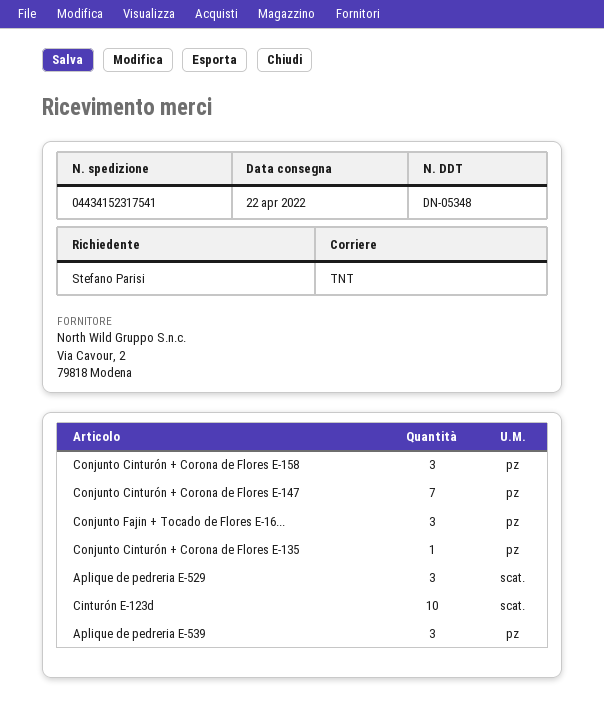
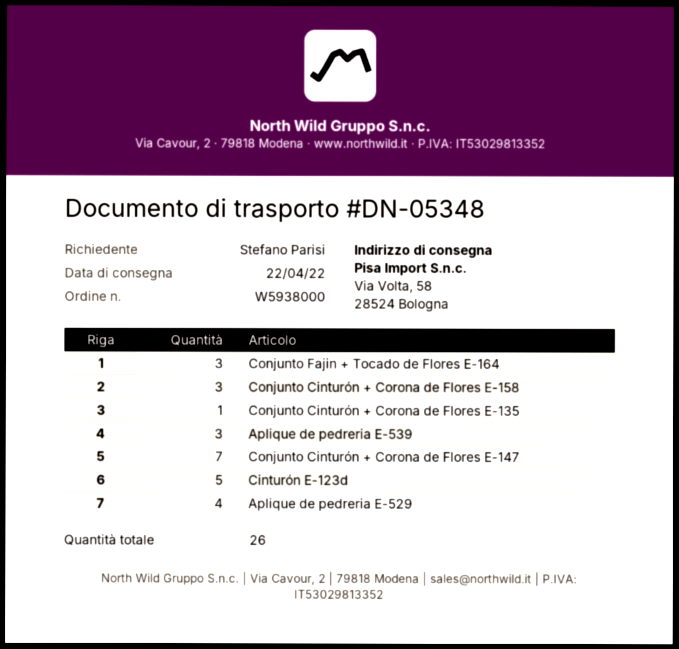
Aplique de pedreria E-529: 3 -> 4
Cinturón E-123d: 10 -> 5

